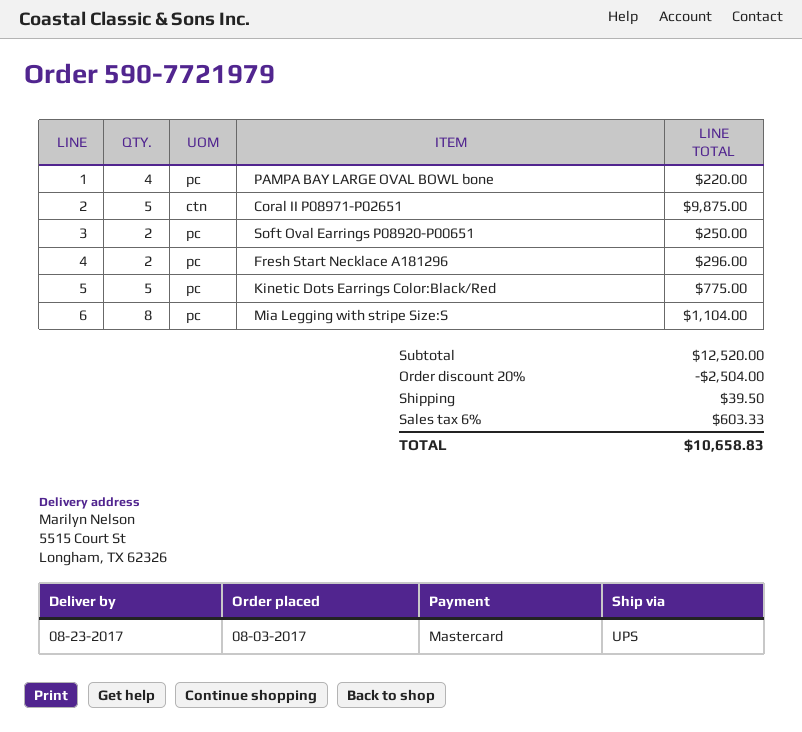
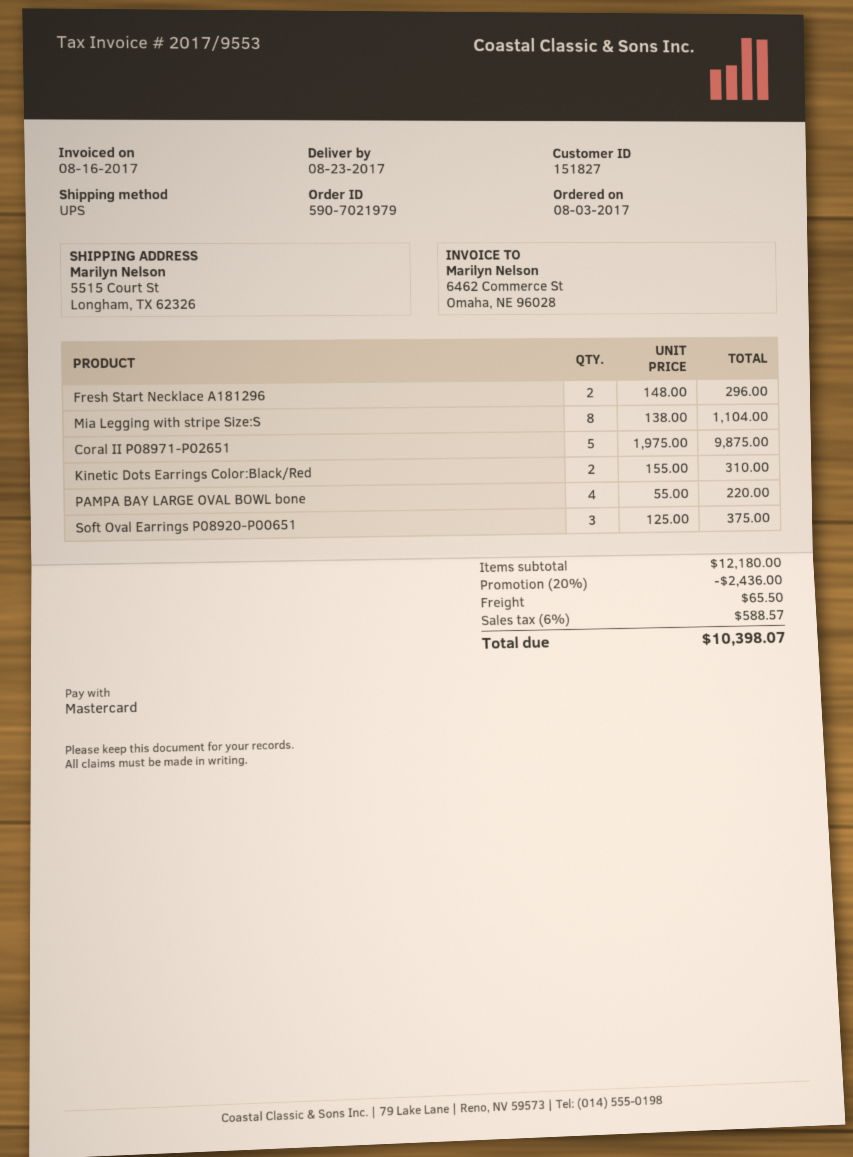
order number: 590-7721979 -> 590-7021979
Soft Oval Earrings P08920-P00651: 2 for 250.00 -> 3 for 375.00
Kinetic Dots Earrings Color:Black/Red: 5 for 775.00 -> 2 for 310.00
subtotal: 12520.00 -> 12180.00
discount: 20% = 2504.00 -> 20% = 2436.00
shipping: 39.50 -> 65.50
tax: 6% = 603.33 -> 6% = 588.57
total: 10658.83 -> 10398.07

